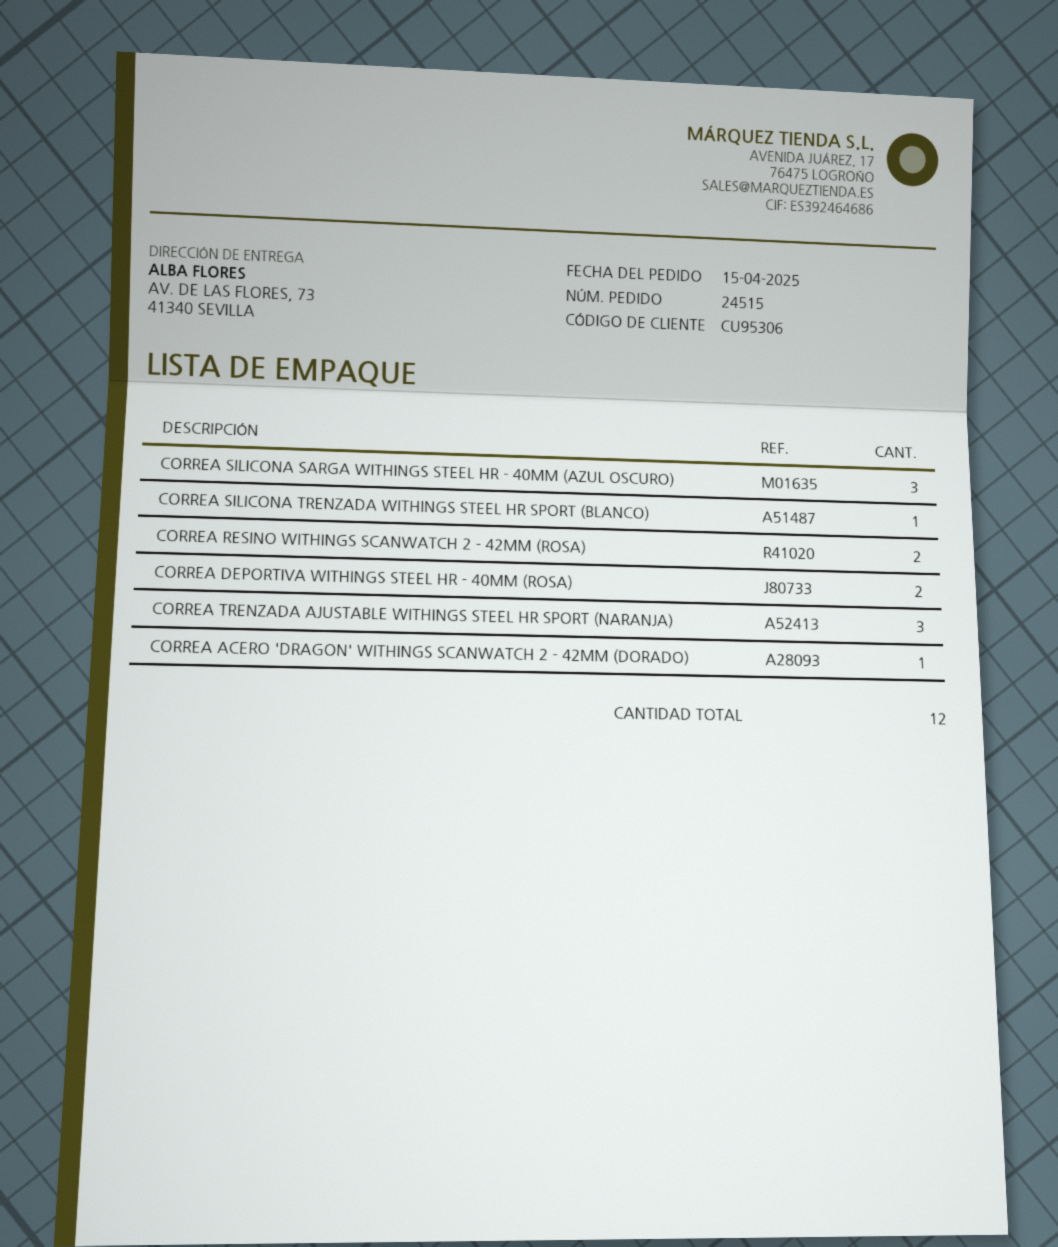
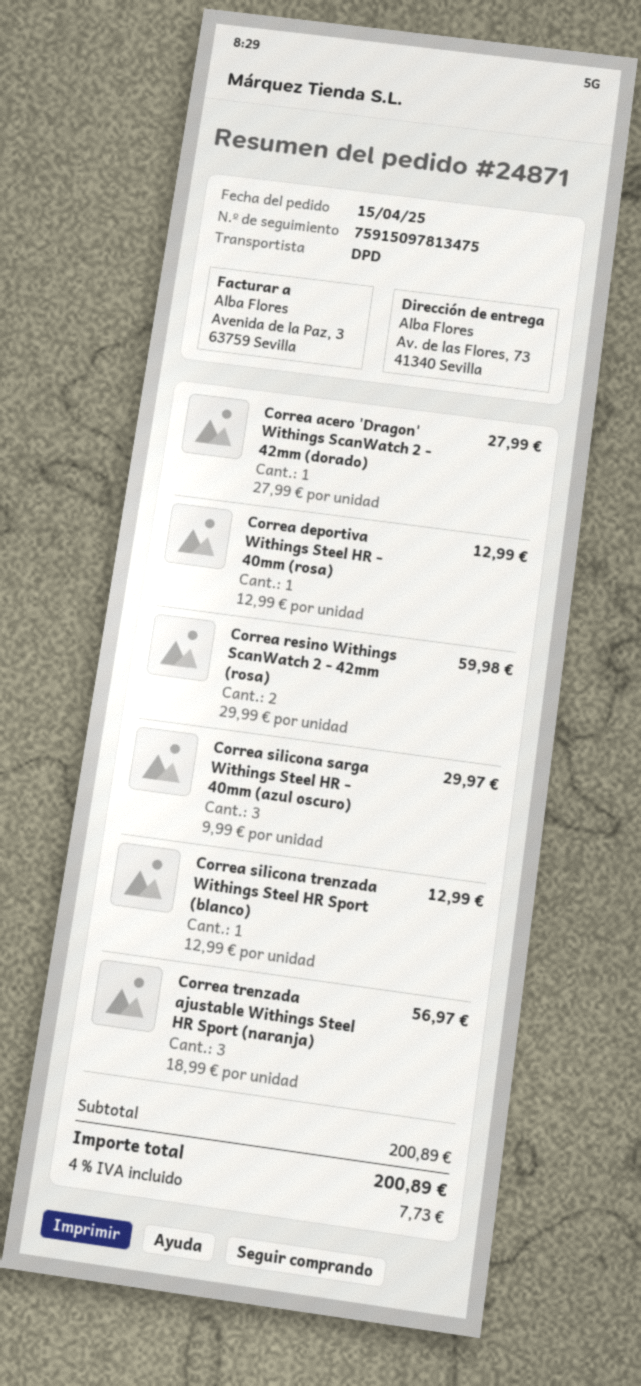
order number: 24515 -> 24871
CORREA DEPORTIVA WITHINGS STEEL HR - 40MM (ROSA): 2 -> 1

